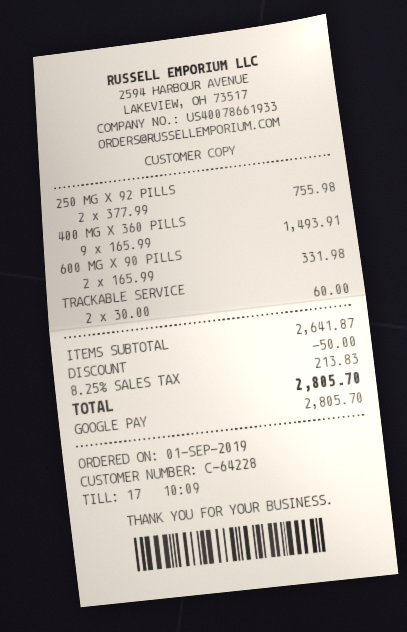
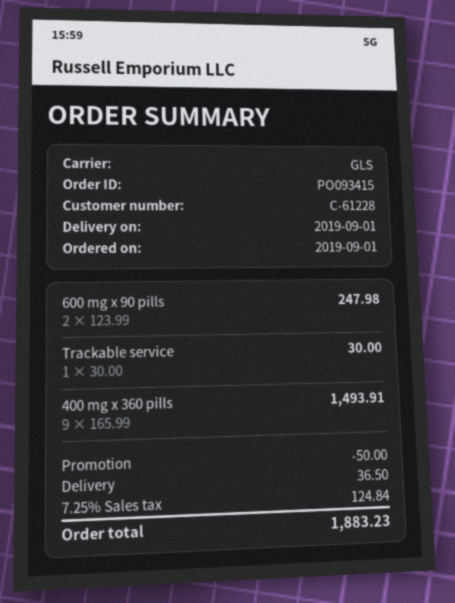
customer number: C-64228 -> C-61228
250 MG X 92 PILLS: 2 x 377.99 = 755.98 -> none
600 MG X 90 PILLS: 2 x 165.99 = 331.98 -> 2 x 123.99 = 247.98
TRACKABLE SERVICE: 2 x 30.00 = 60.00 -> 1 x 30.00 = 30.00
shipping: none -> 36.50
tax: 8.25% = 213.83 -> 7.25% = 124.84
total: 2805.70 -> 1883.23

